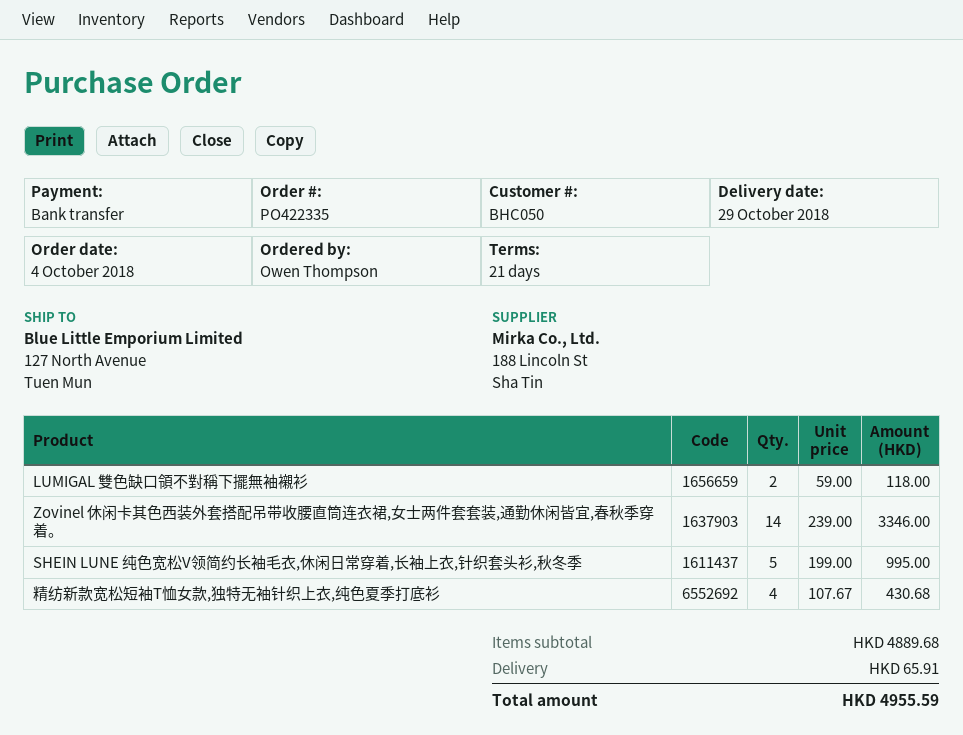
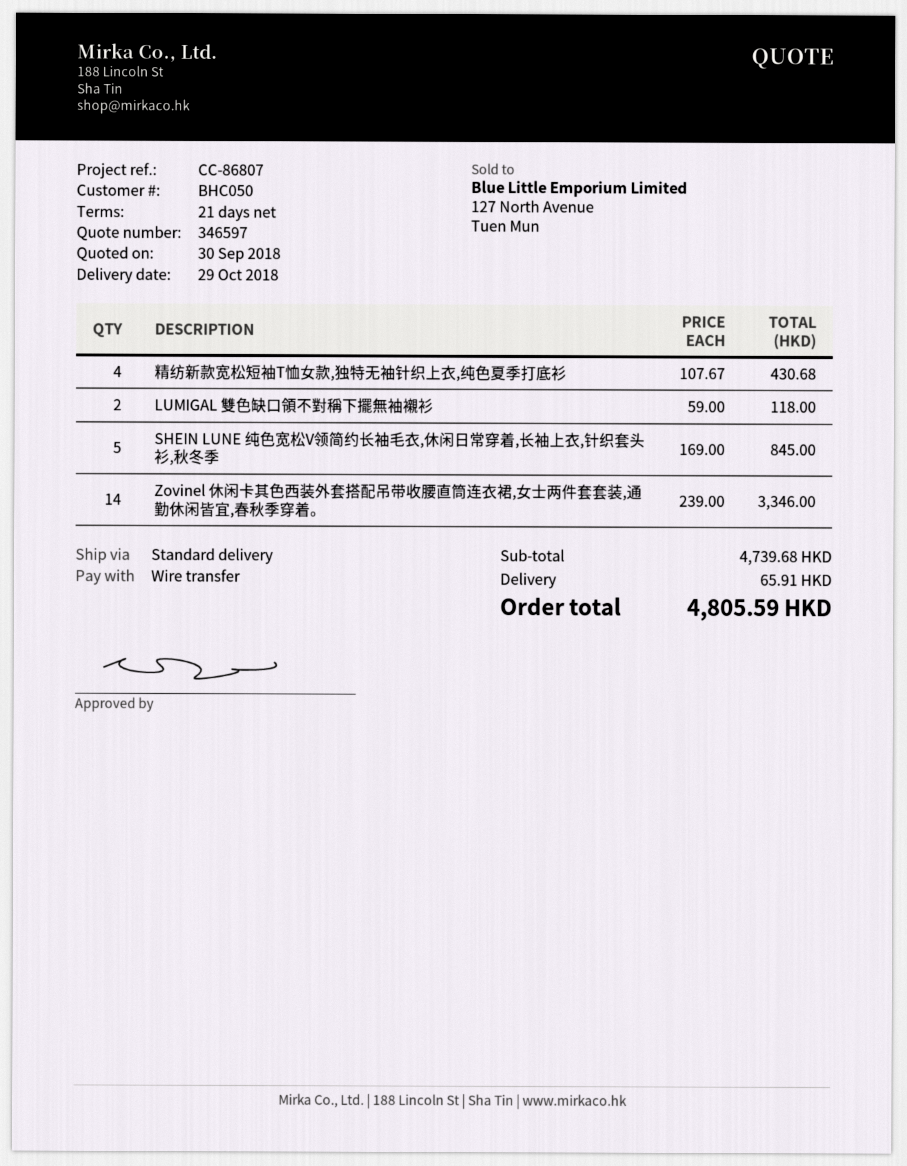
SHEIN LUNE 纯色宽松V领简约长袖毛衣,休闲日常穿着,长袖上衣,针织套头衫,秋冬季: 5 x 199.00 = 995.00 -> 5 x 169.00 = 845.00
subtotal: 4889.68 -> 4739.68
total: 4955.59 -> 4805.59

